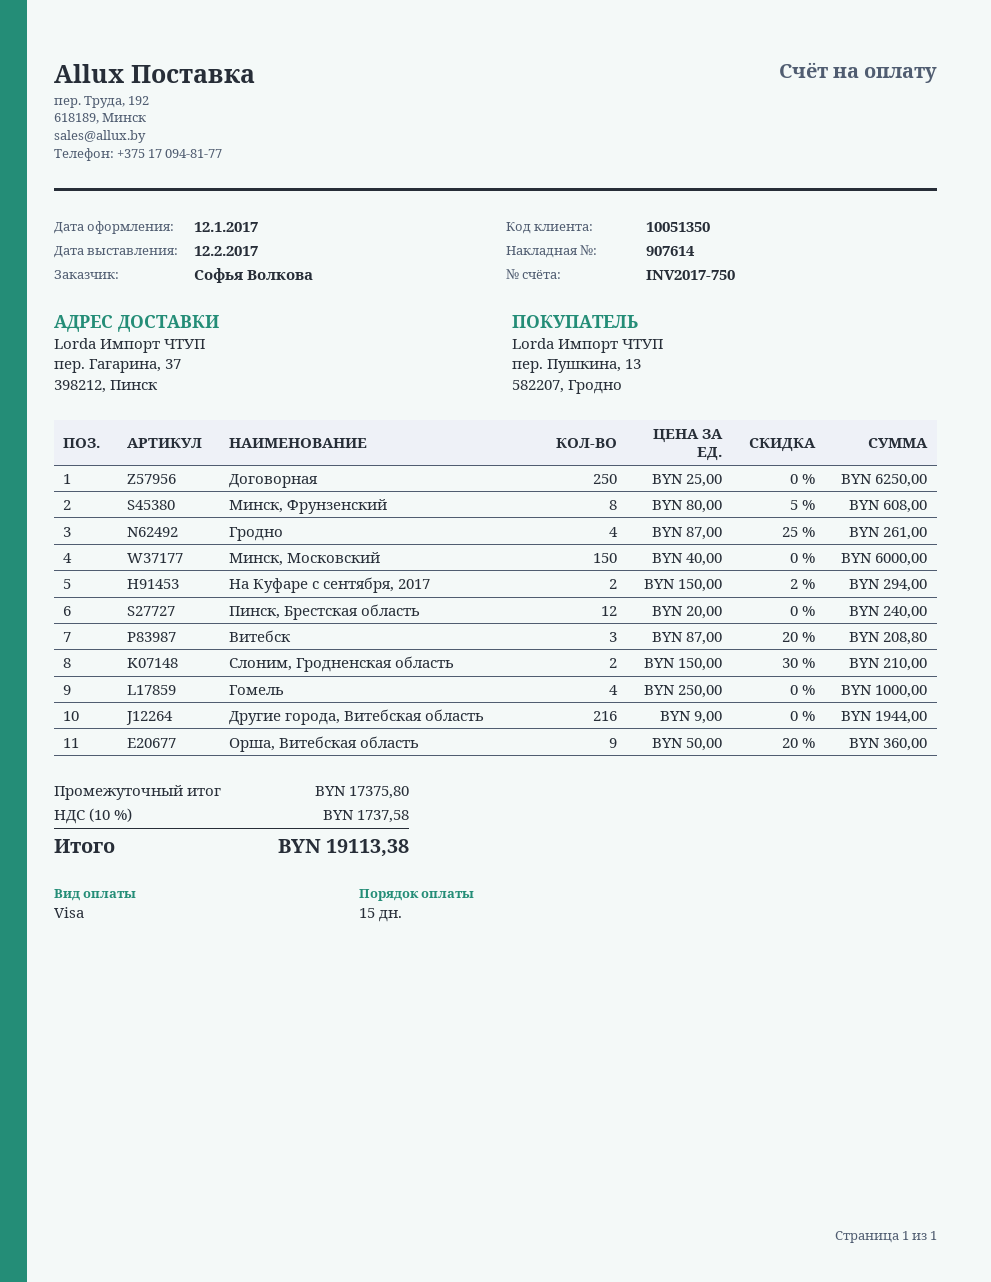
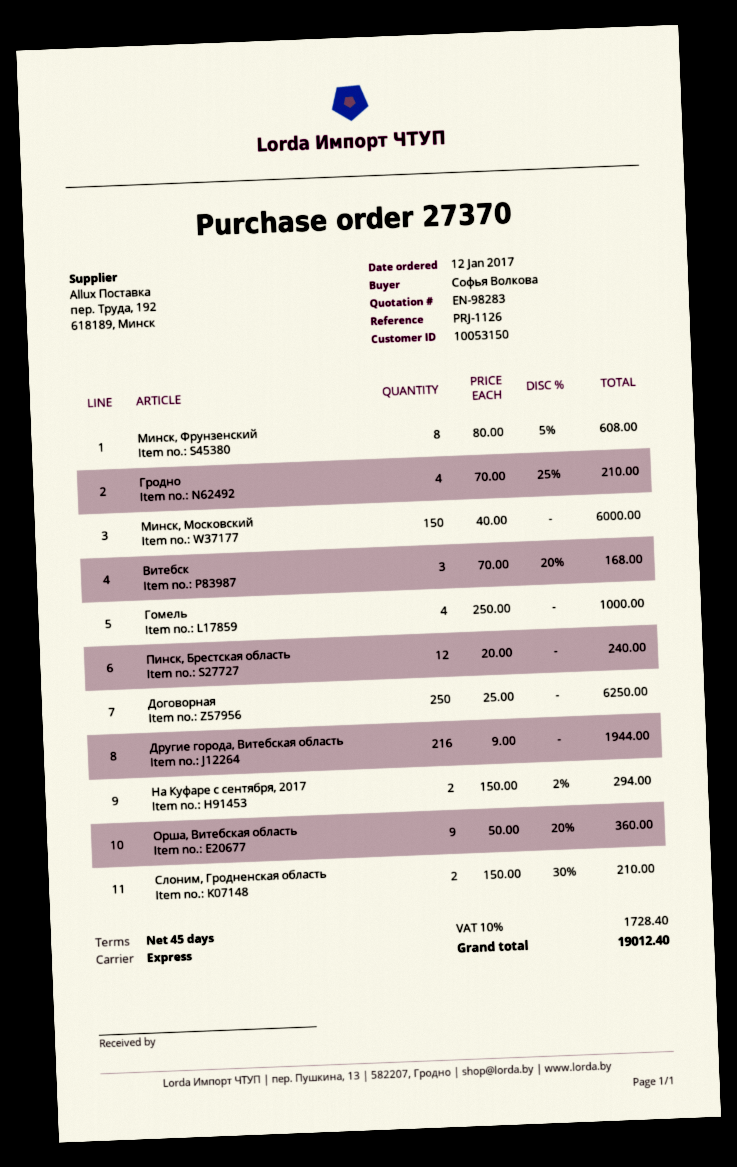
payment terms: 15 days -> 45 days
customer number: 10051350 -> 10053150
Гродно: 4 x 87.00 - 25% = 261.00 -> 4 x 70.00 - 25% = 210.00
Витебск: 3 x 87.00 - 20% = 208.80 -> 3 x 70.00 - 20% = 168.00
tax: 10% = 1737.58 -> 10% = 1728.40
total: 19113.38 -> 19012.40

